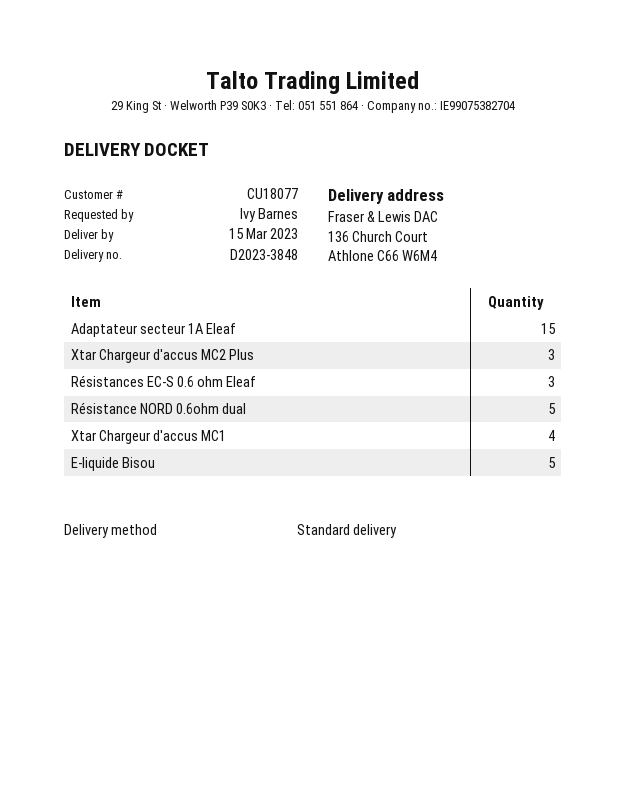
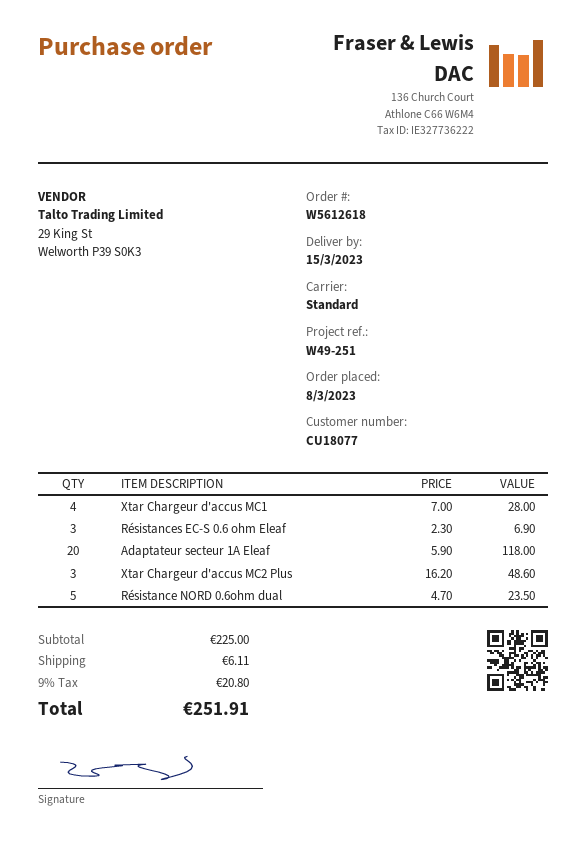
Adaptateur secteur 1A Eleaf: 15 -> 20
E-liquide Bisou: 5 -> none

